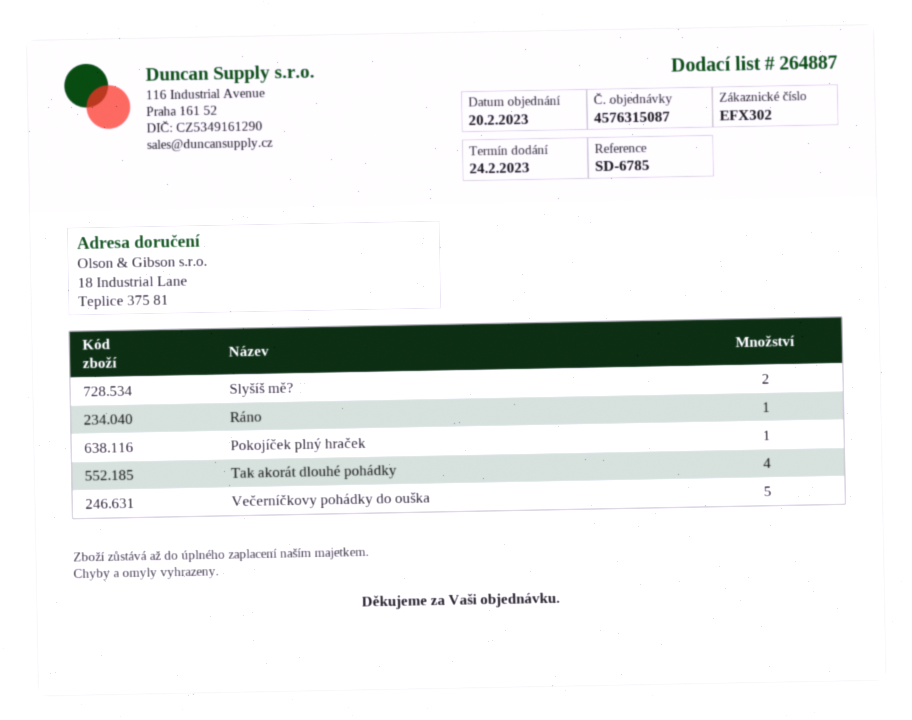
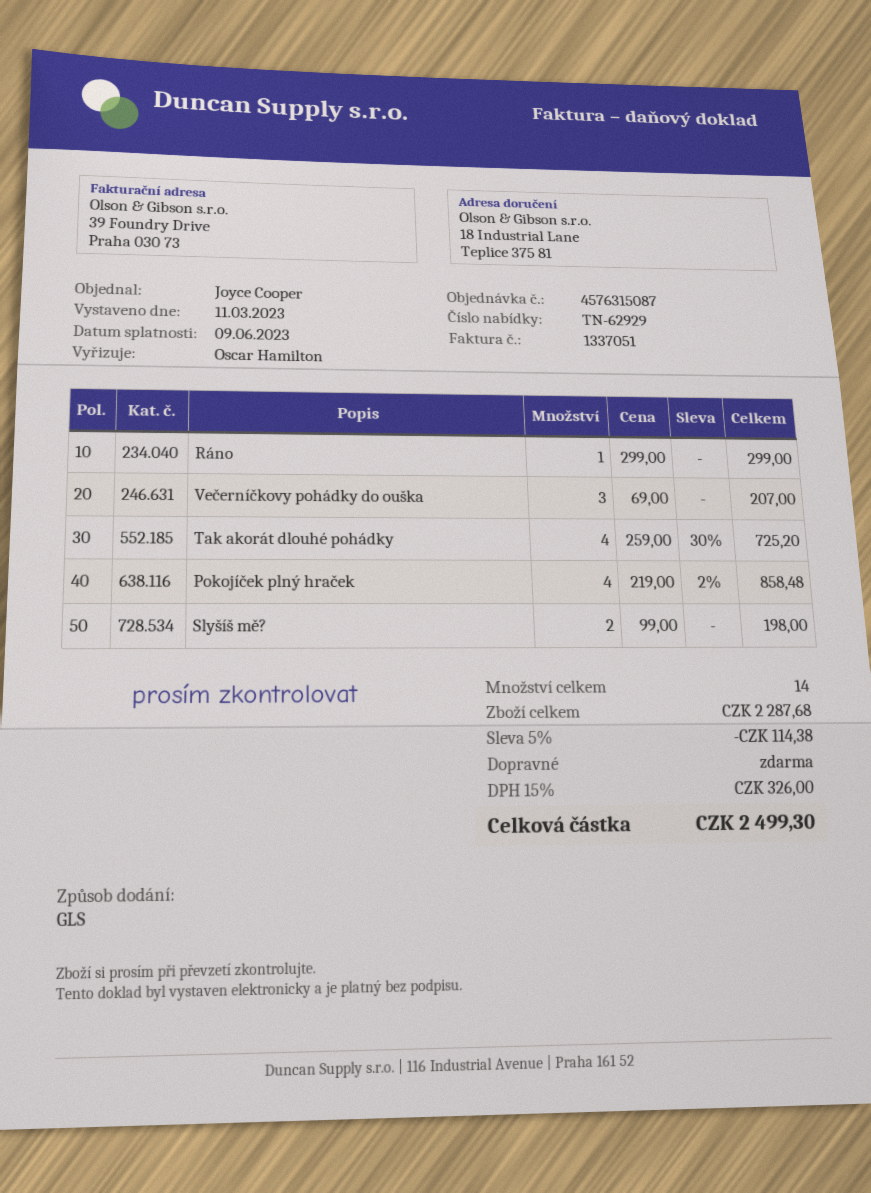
Pokojíček plný hraček: 1 -> 4
Večerníčkovy pohádky do ouška: 5 -> 3

